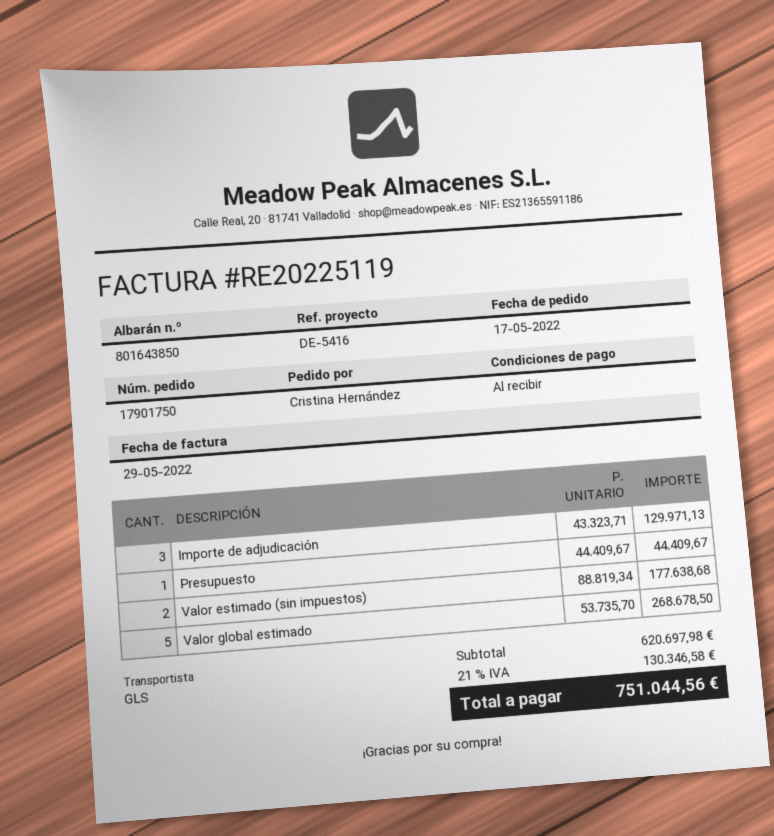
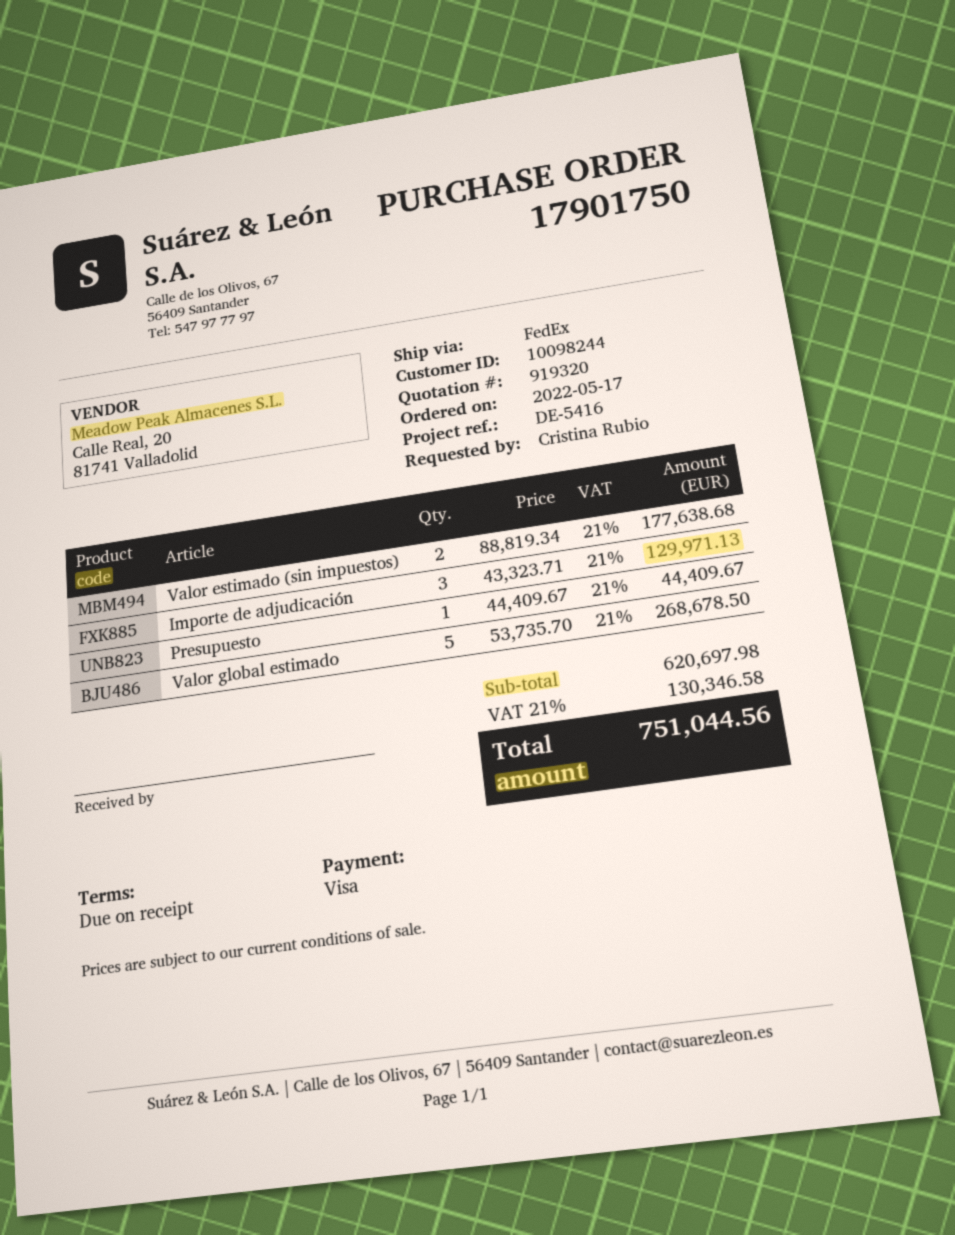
ordered by: Cristina Hernández -> Cristina Rubio
shipping method: GLS -> FedEx

